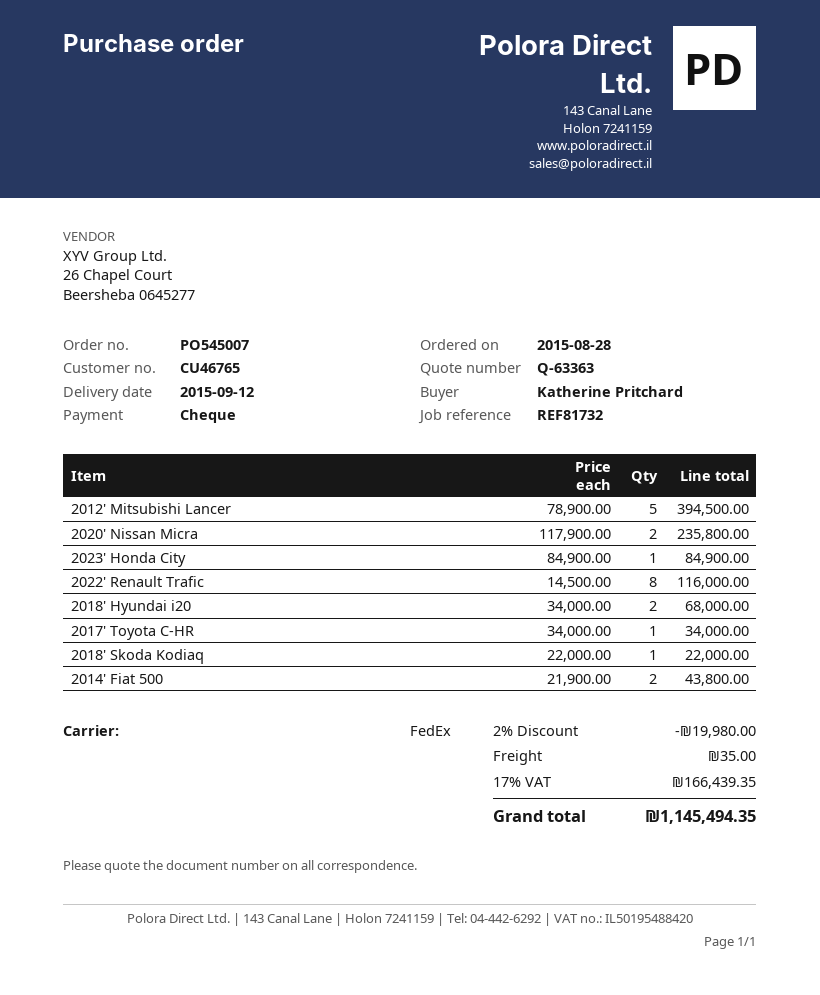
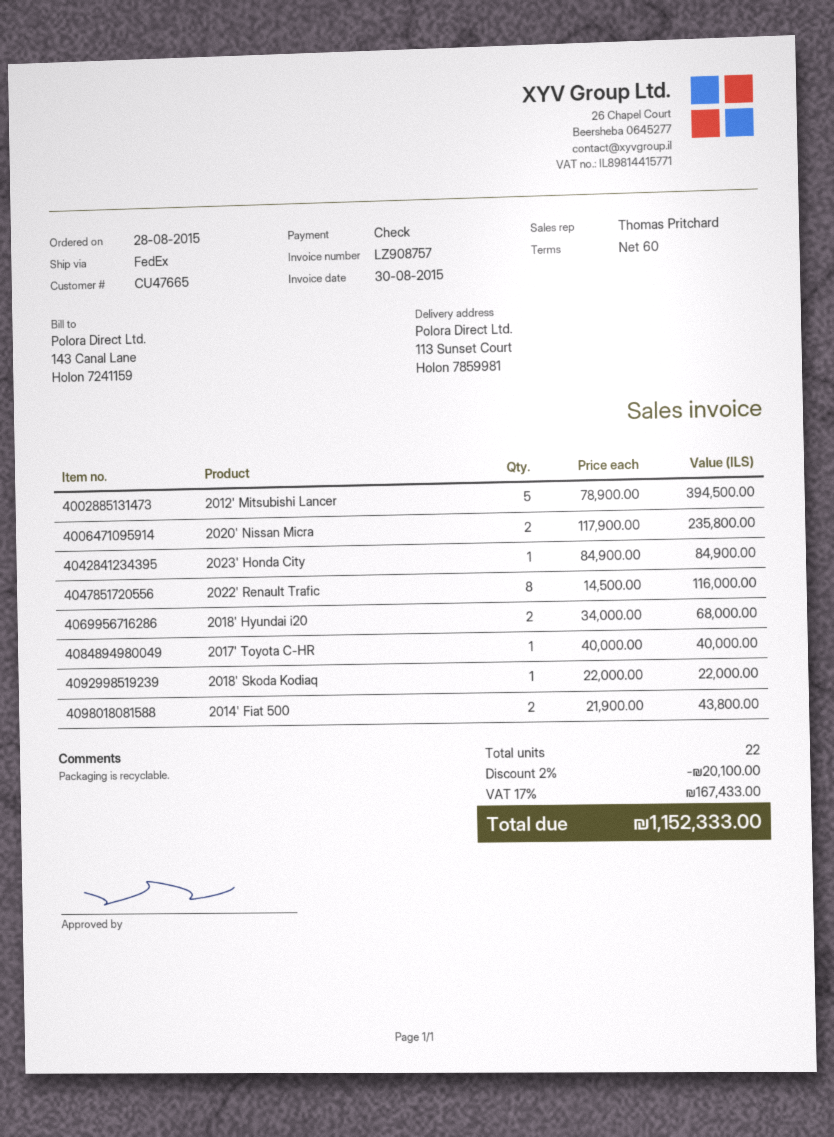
customer number: CU46765 -> CU47665
2017' Toyota C-HR: 1 x 34000.00 = 34000.00 -> 1 x 40000.00 = 40000.00
discount: 2% = 19980.00 -> 2% = 20100.00
shipping: 35.00 -> none
tax: 17% = 166439.35 -> 17% = 167433.00
total: 1145494.35 -> 1152333.00

